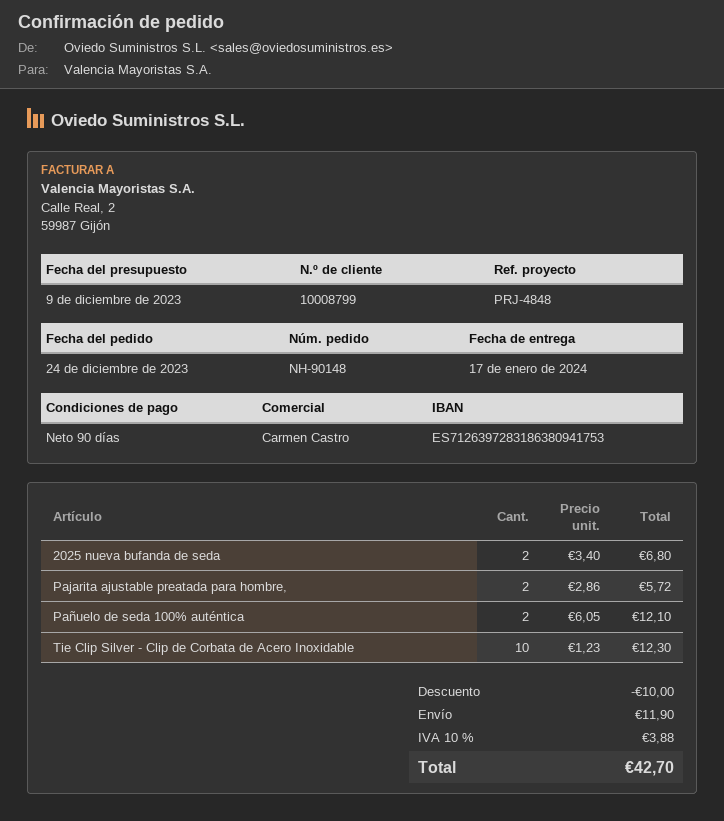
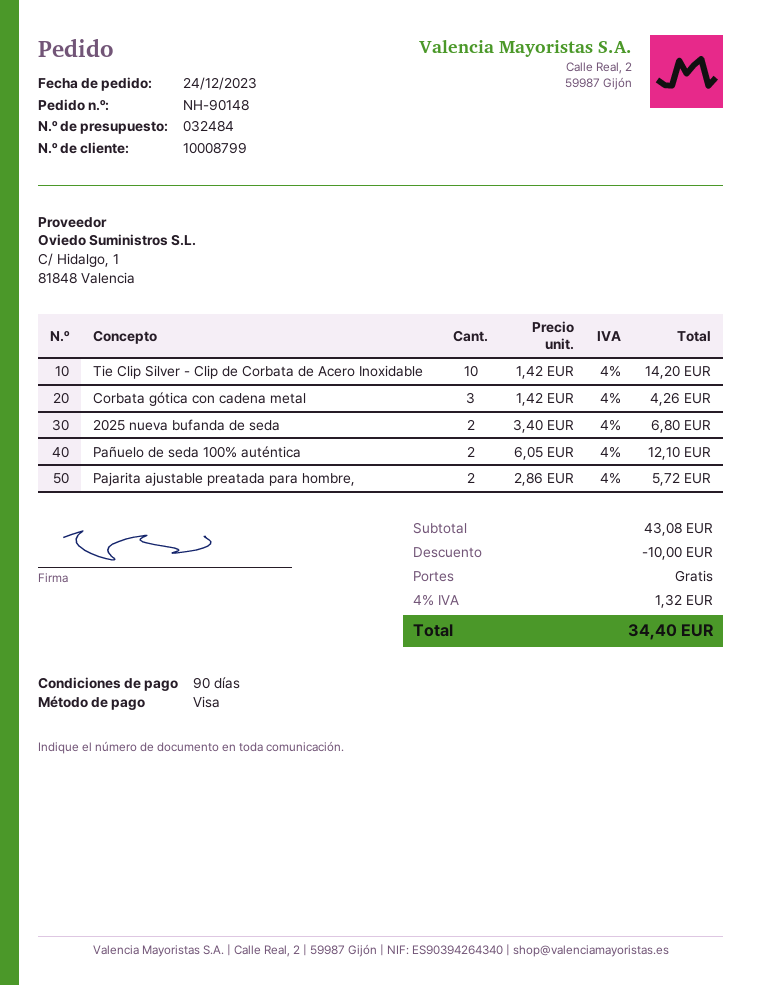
Tie Clip Silver - Clip de Corbata de Acero Inoxidable: 10 x 1.23 = 12.30 -> 10 x 1.42 = 14.20
Corbata gótica con cadena metal: none -> 3 x 1.42 = 4.26
shipping: 11.90 -> 0.00
tax: 10% = 3.88 -> 4% = 1.32
total: 42.70 -> 34.40

